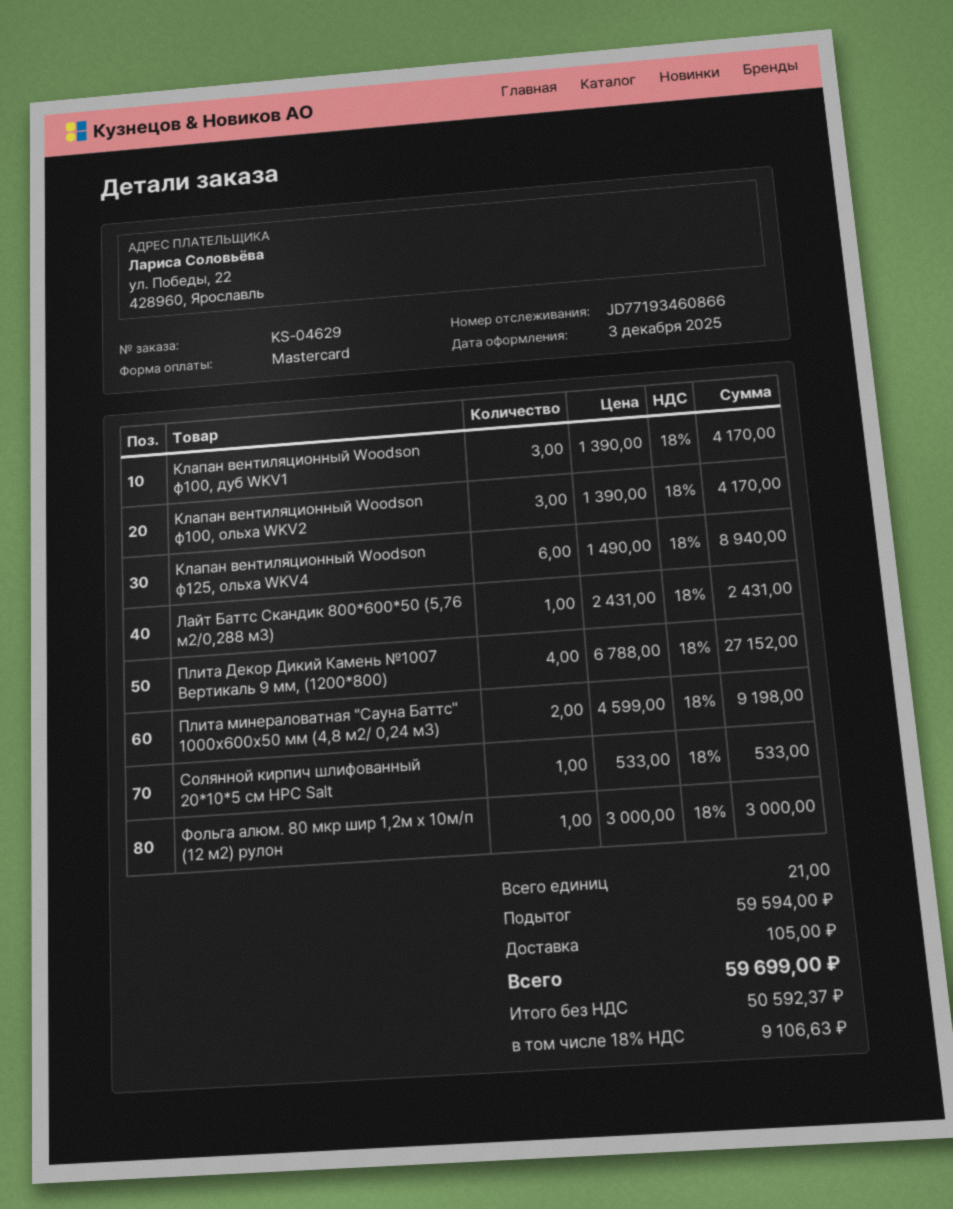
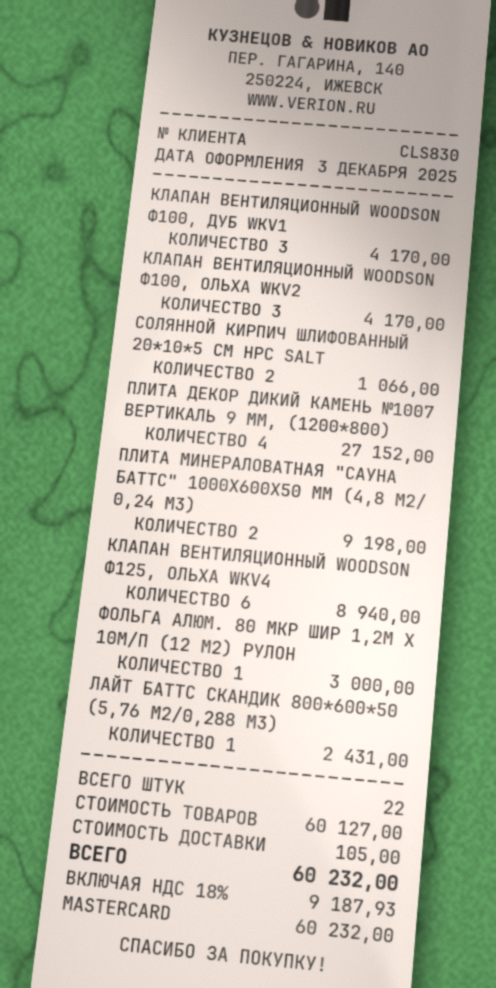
Солянной кирпич шлифованный 20*10*5 см HPC Salt: 1 for 533.00 -> 2 for 1066.00
total quantity: 21 -> 22
subtotal: 59594.00 -> 60127.00
tax: 18% = 9106.63 -> 18% = 9187.93
total: 59699.00 -> 60232.00

